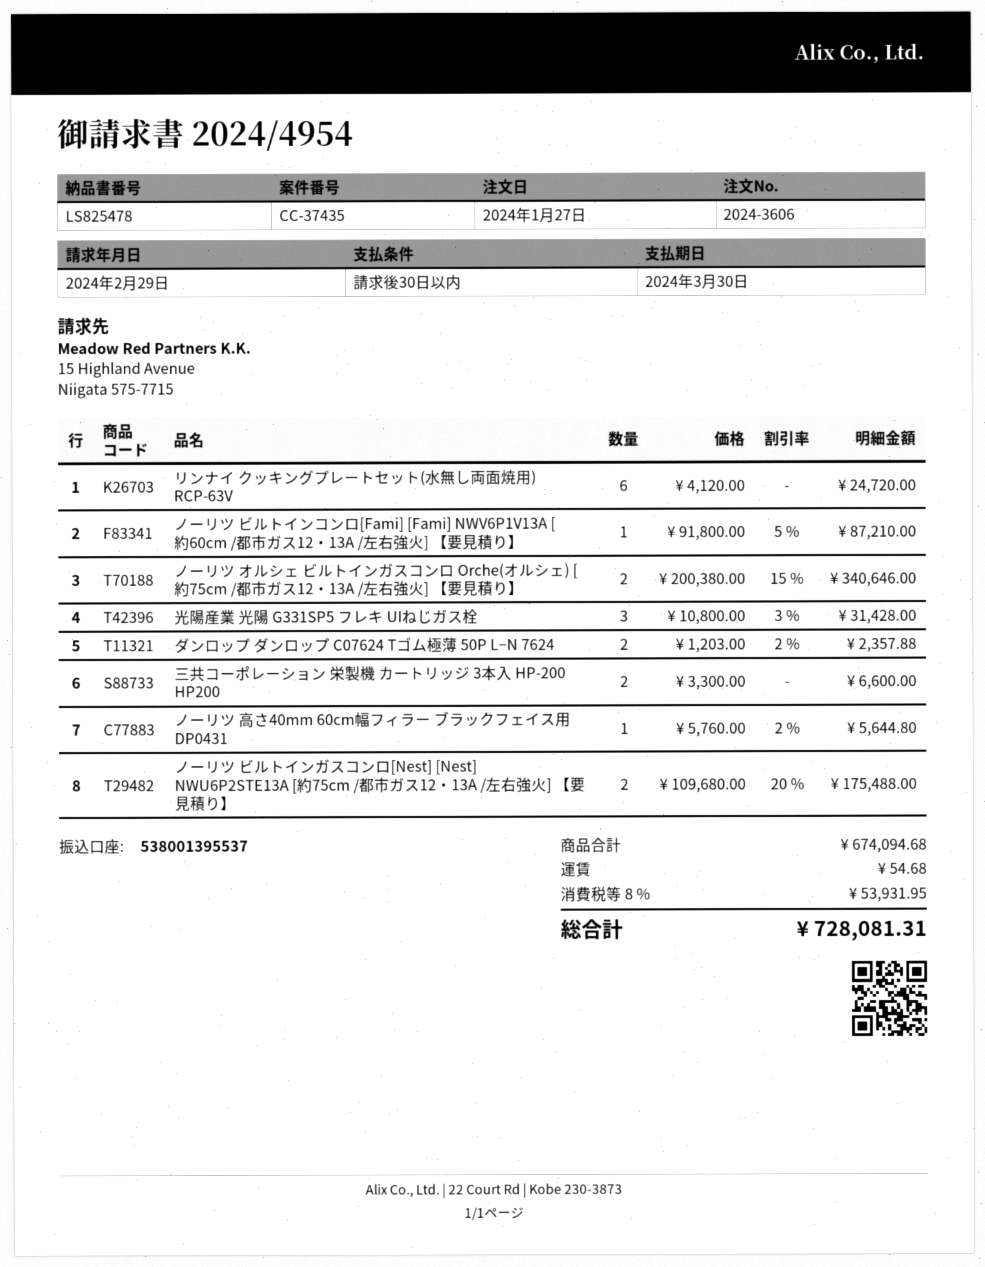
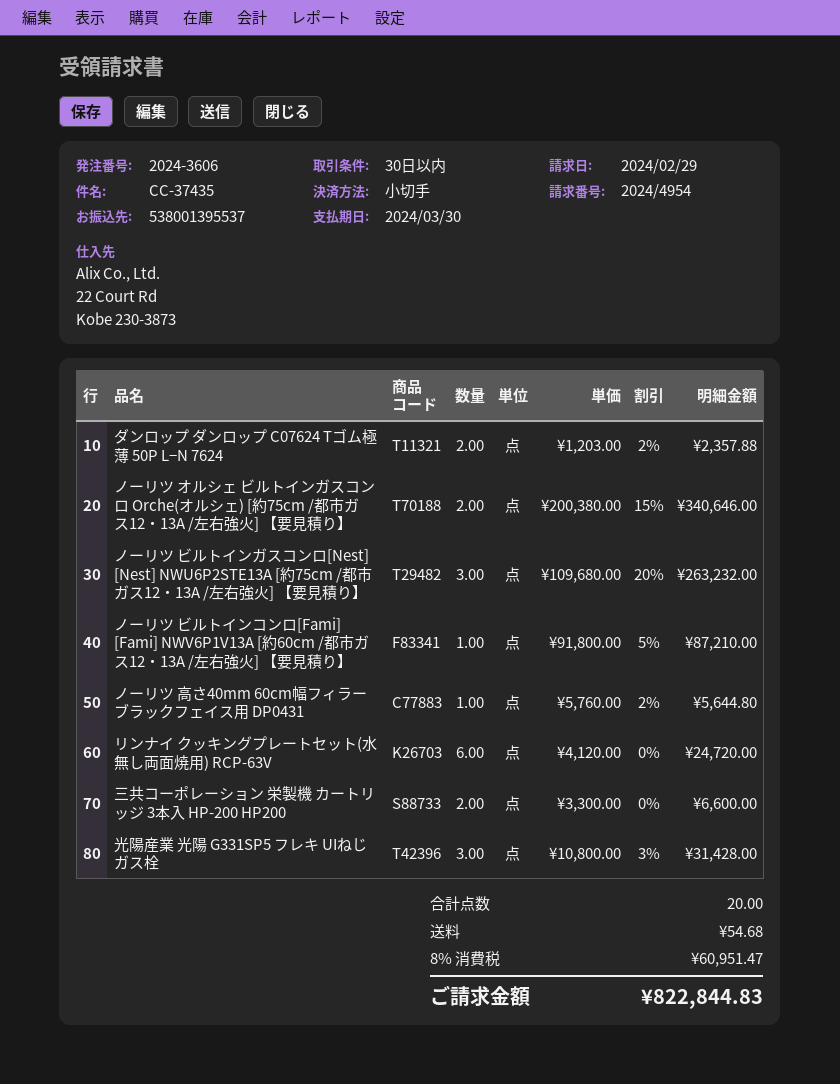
ノーリツ ビルトインガスコンロ[Nest] [Nest] NWU6P2STE13A [約75cm /都市ガス12・13A /左右強火] 【要見積り】: 2 x 109680.00 - 20% = 175488.00 -> 3 x 109680.00 - 20% = 263232.00
tax: 8% = 53931.95 -> 8% = 60951.47
total: 728081.31 -> 822844.83

